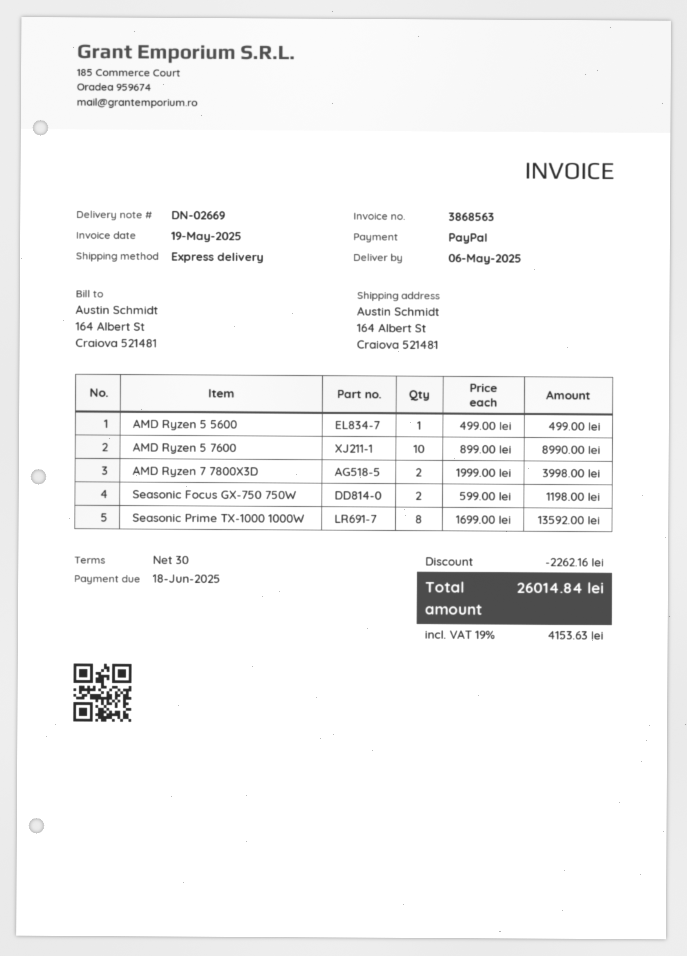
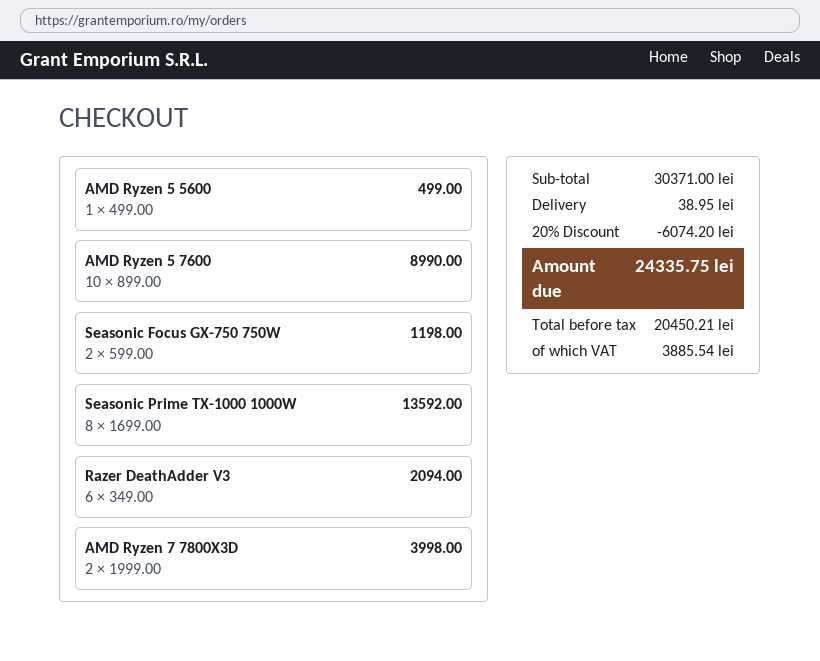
Razer DeathAdder V3: none -> 6 x 349.00 = 2094.00
discount: 2262.16 -> 6074.20
shipping: none -> 38.95
tax: 4153.63 -> 3885.54
total: 26014.84 -> 24335.75

